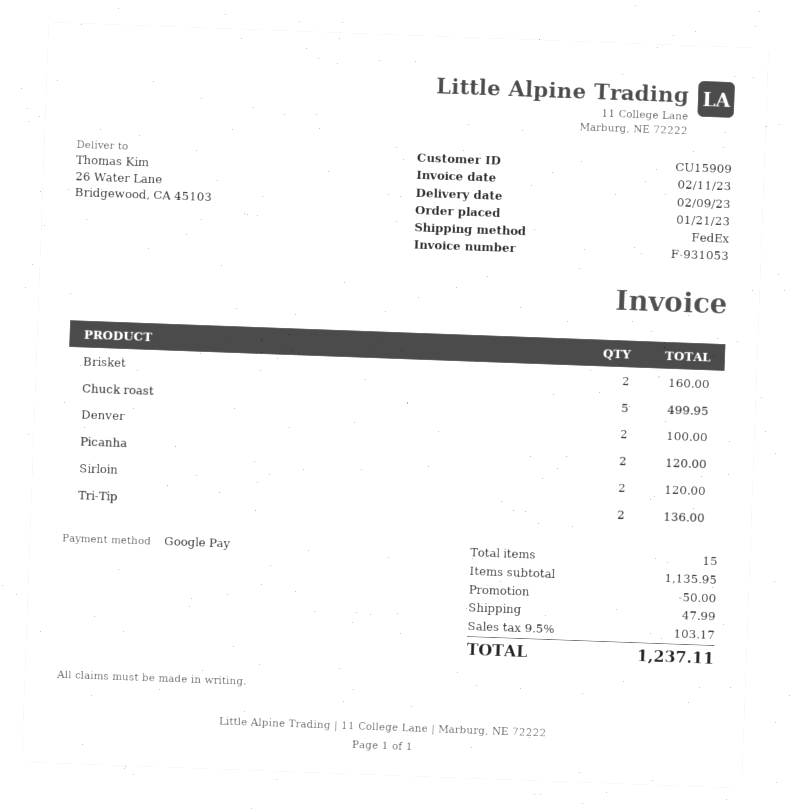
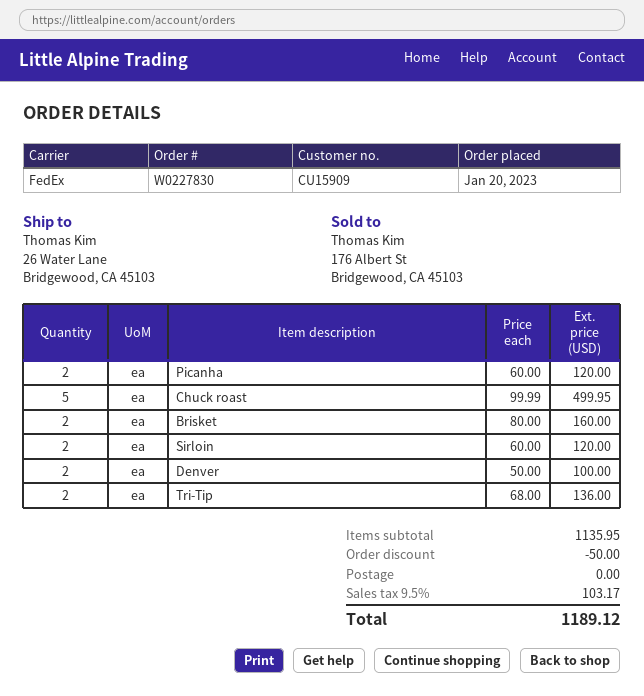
order date: 2023-01-21 -> 2023-01-20
shipping: 47.99 -> 0.00
total: 1237.11 -> 1189.12

